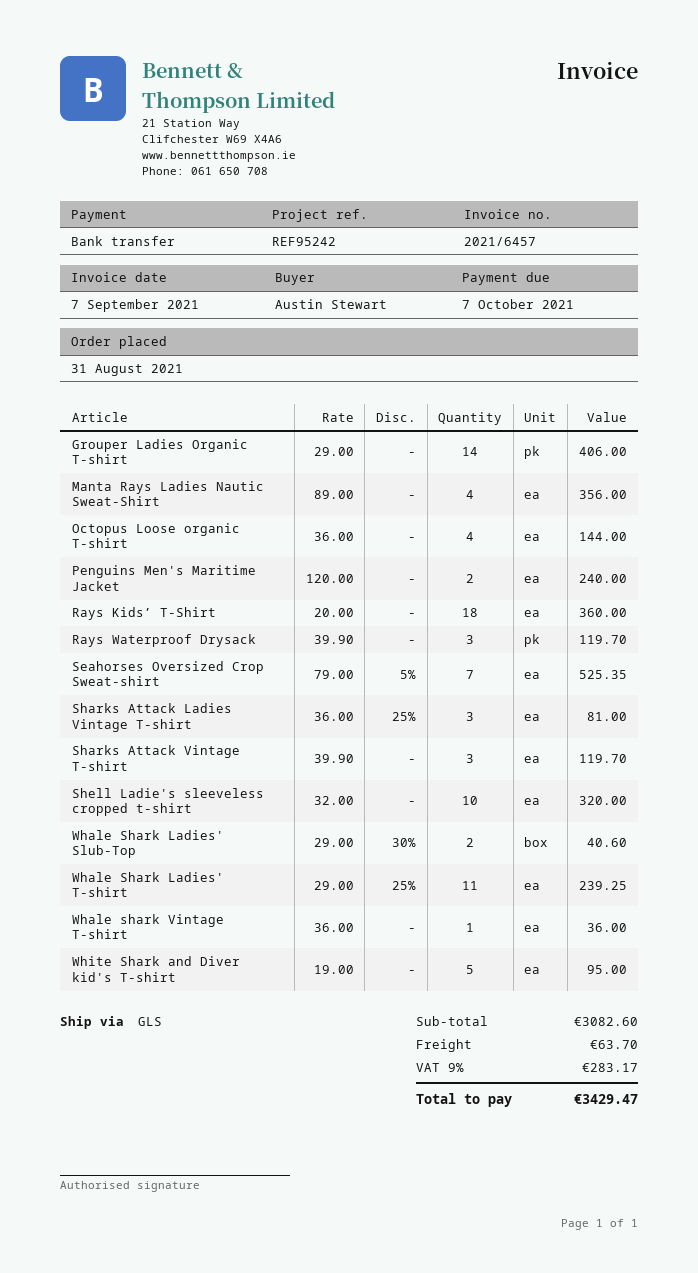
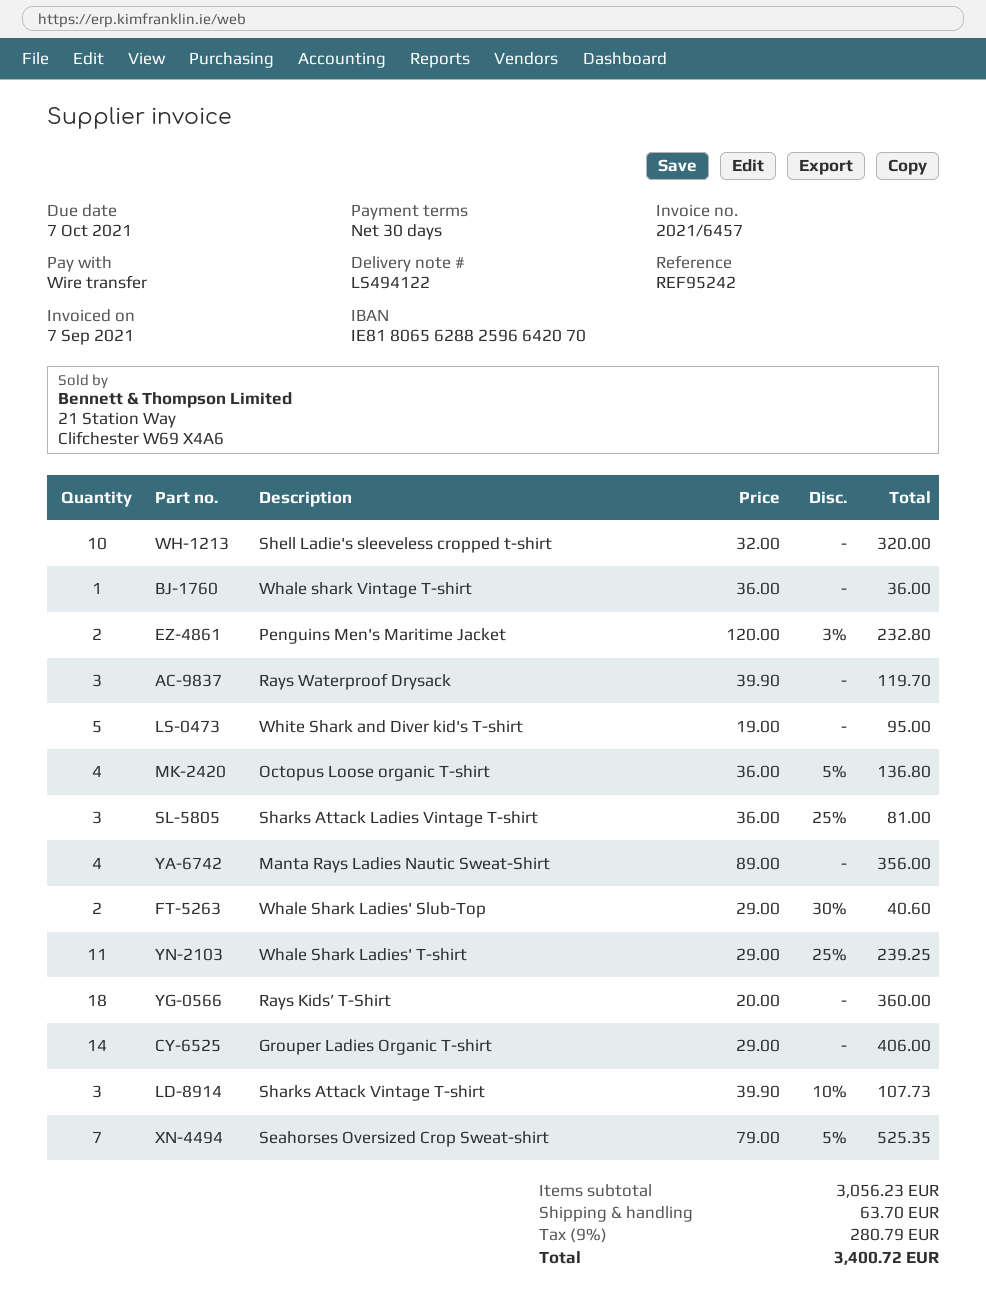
Octopus Loose organic T-shirt: 4 x 36.00 = 144.00 -> 4 x 36.00 - 5% = 136.80
Penguins Men's Maritime Jacket: 2 x 120.00 = 240.00 -> 2 x 120.00 - 3% = 232.80
Sharks Attack Vintage T-shirt: 3 x 39.90 = 119.70 -> 3 x 39.90 - 10% = 107.73
subtotal: 3082.60 -> 3056.23
tax: 9% = 283.17 -> 9% = 280.79
total: 3429.47 -> 3400.72

